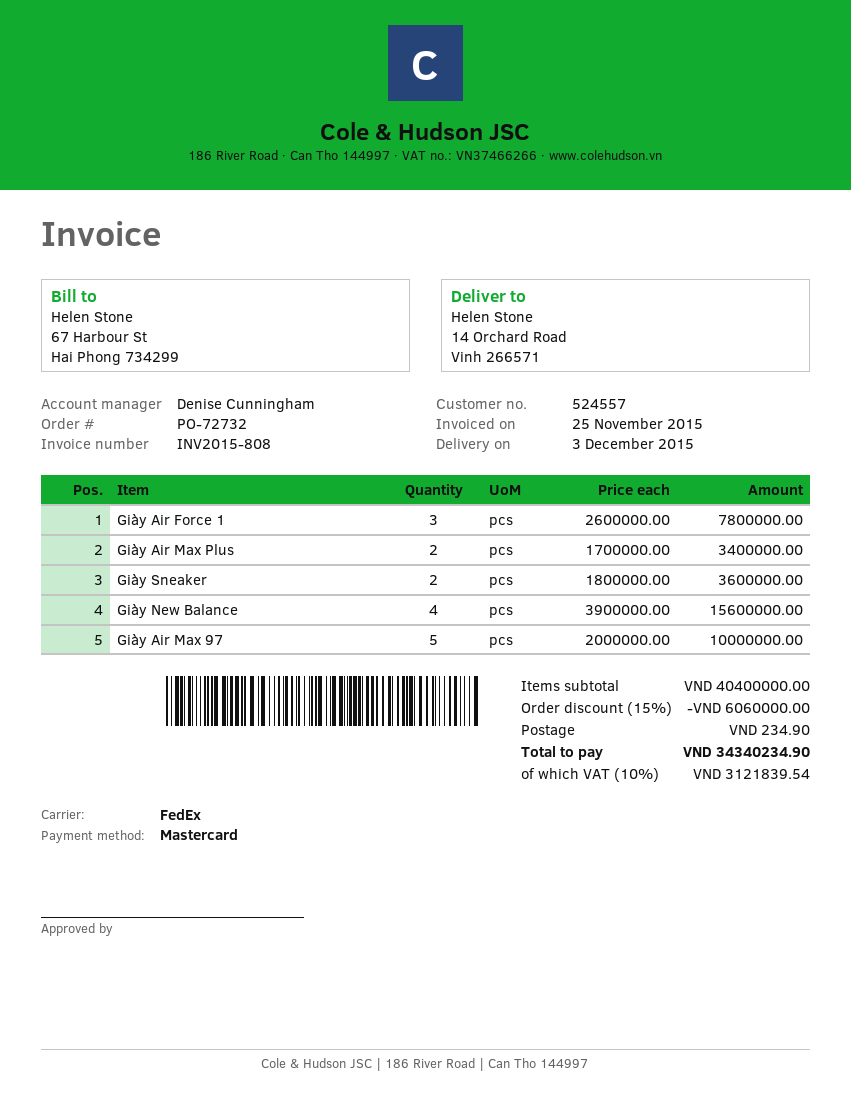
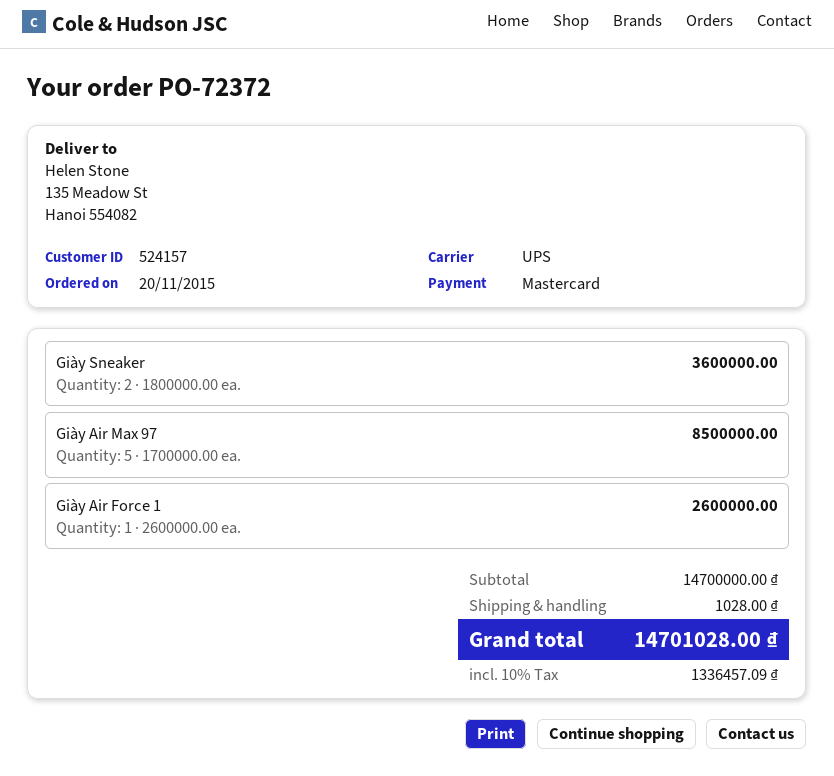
order number: PO-72732 -> PO-72372
customer number: 524557 -> 524157
shipping method: FedEx -> UPS
ship to: 14 Orchard Road, Vinh 266571 -> 135 Meadow St, Hanoi 554082
Giày Air Force 1: 3 x 2600000.00 = 7800000.00 -> 1 x 2600000.00 = 2600000.00
Giày Air Max Plus: 2 x 1700000.00 = 3400000.00 -> none
Giày New Balance: 4 x 3900000.00 = 15600000.00 -> none
Giày Air Max 97: 5 x 2000000.00 = 10000000.00 -> 5 x 1700000.00 = 8500000.00
subtotal: 40400000.00 -> 14700000.00
discount: 15% = 6060000.00 -> none
shipping: 234.90 -> 1028.00
tax: 10% = 3121839.54 -> 10% = 1336457.09
total: 34340234.90 -> 14701028.00

